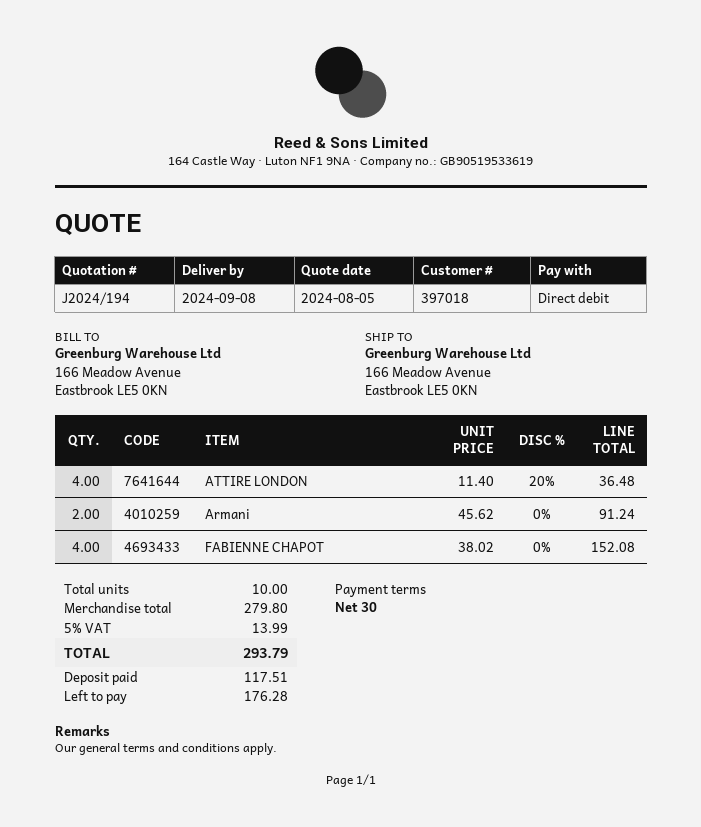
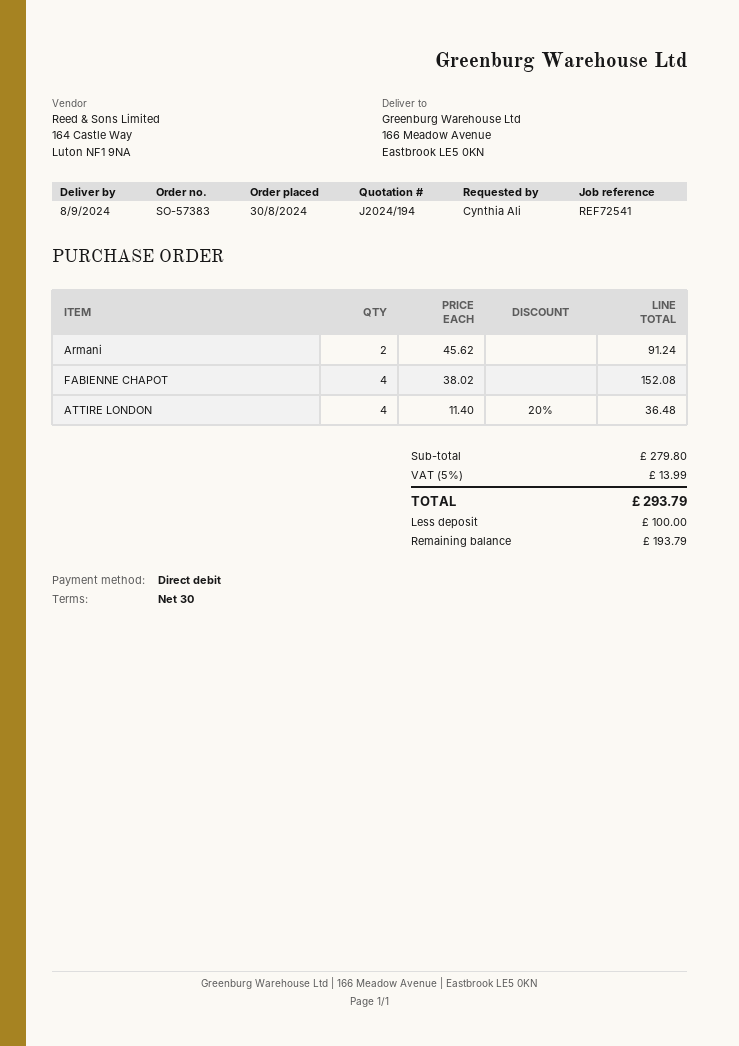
deposit: 117.51 -> 100.00
balance: 176.28 -> 193.79

